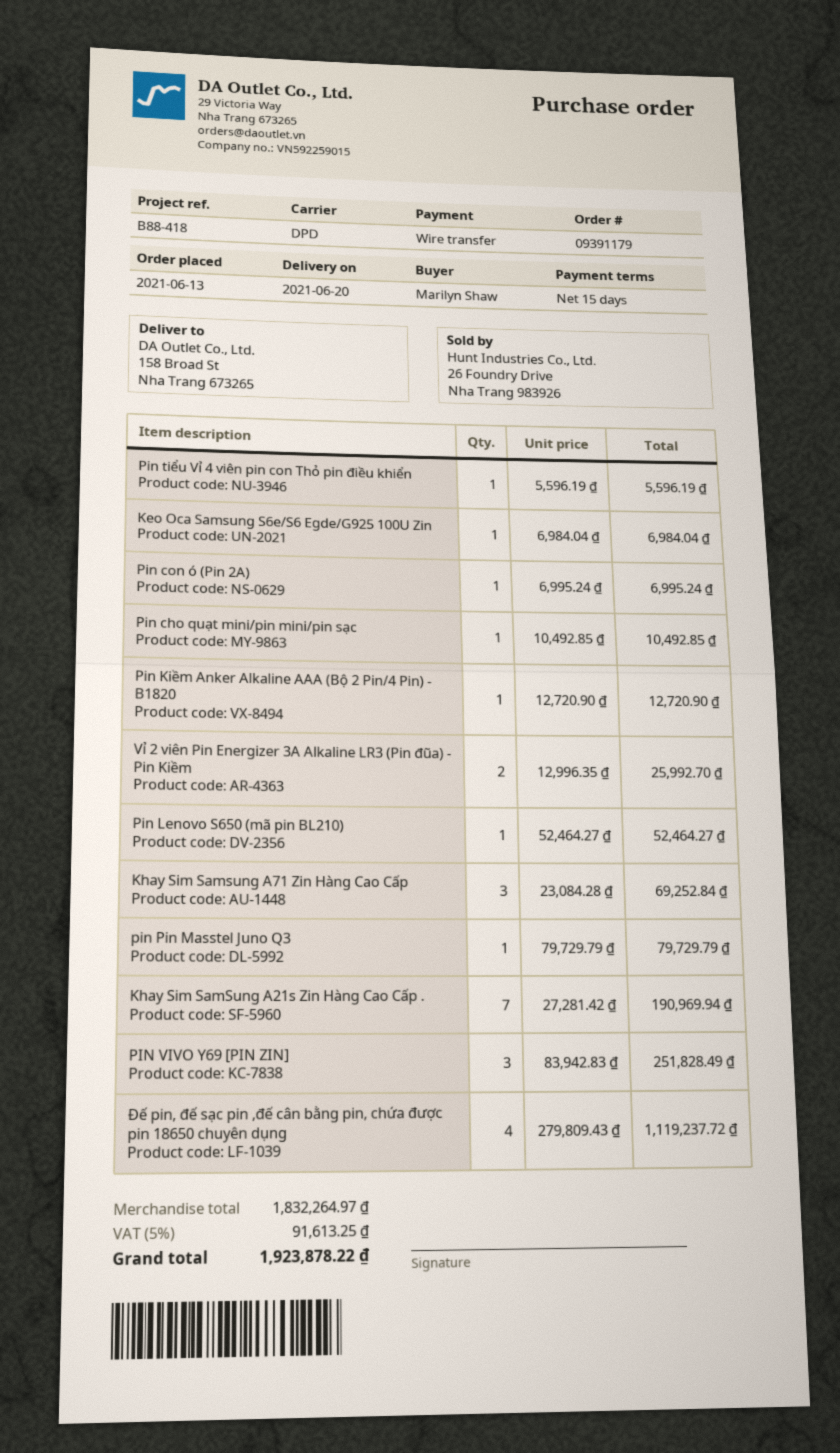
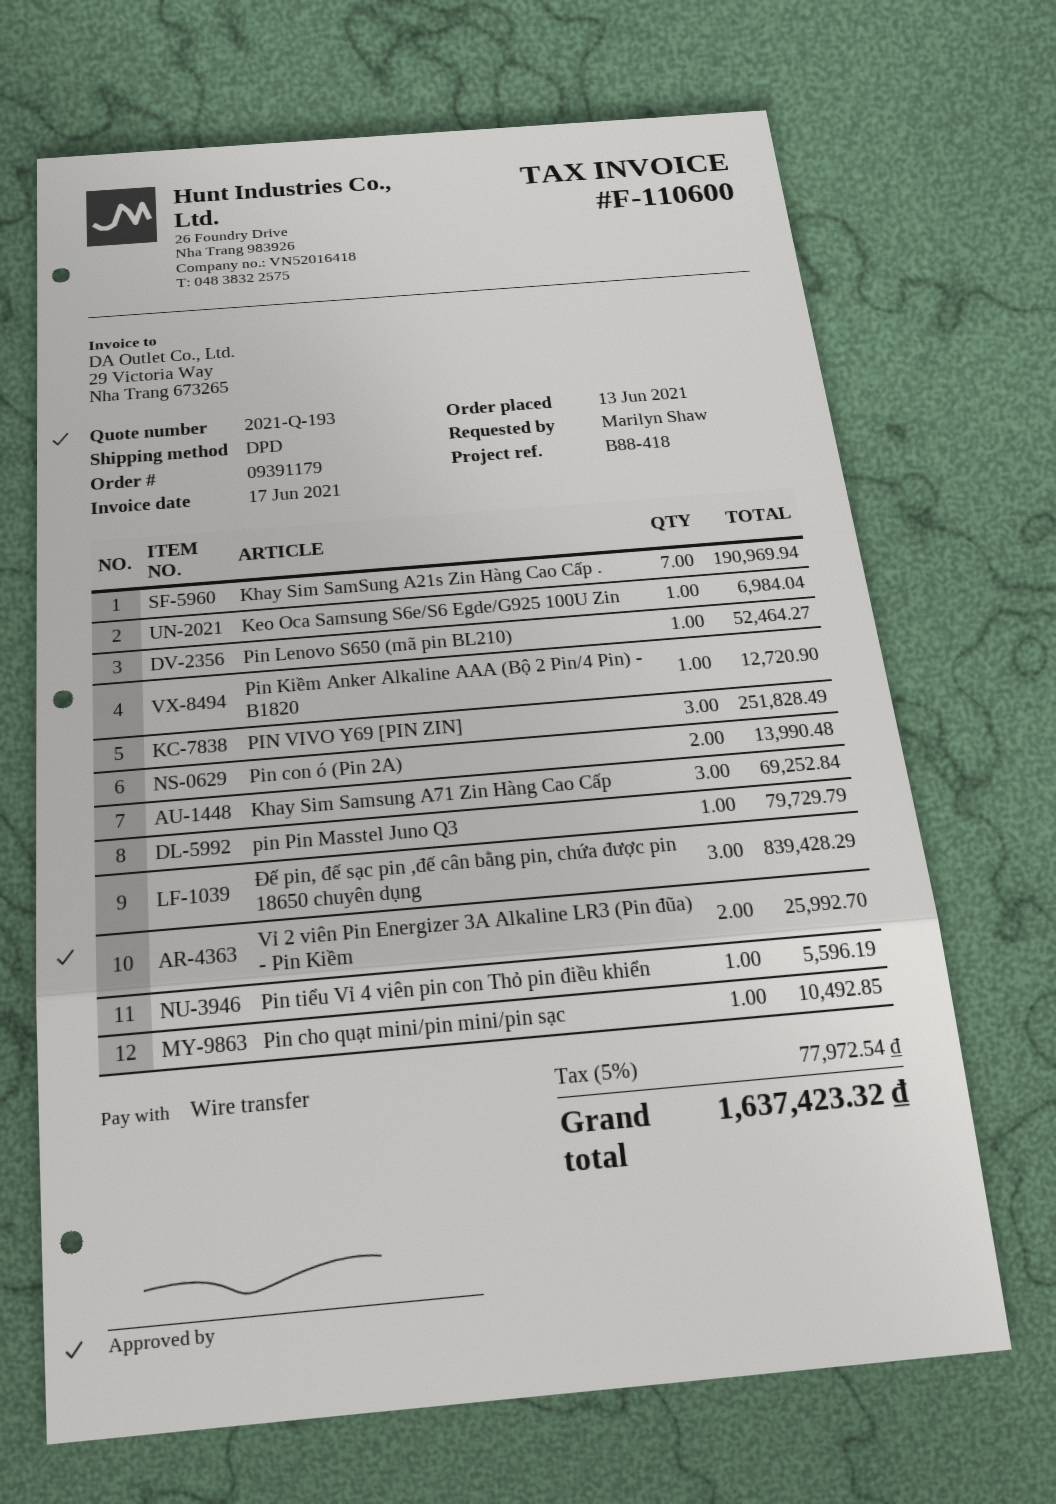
Pin con ó (Pin 2A): 1 for 6995.24 -> 2 for 13990.48
Đế pin, đế sạc pin ,đế cân bằng pin, chứa được pin 18650 chuyên dụng: 4 for 1119237.72 -> 3 for 839428.29
tax: 5% = 91613.25 -> 5% = 77972.54
total: 1923878.22 -> 1637423.32

